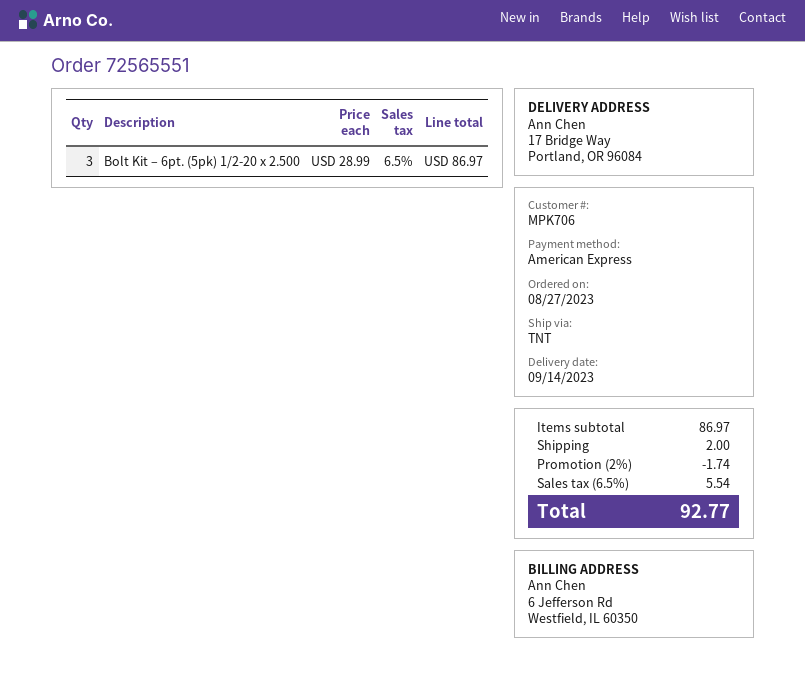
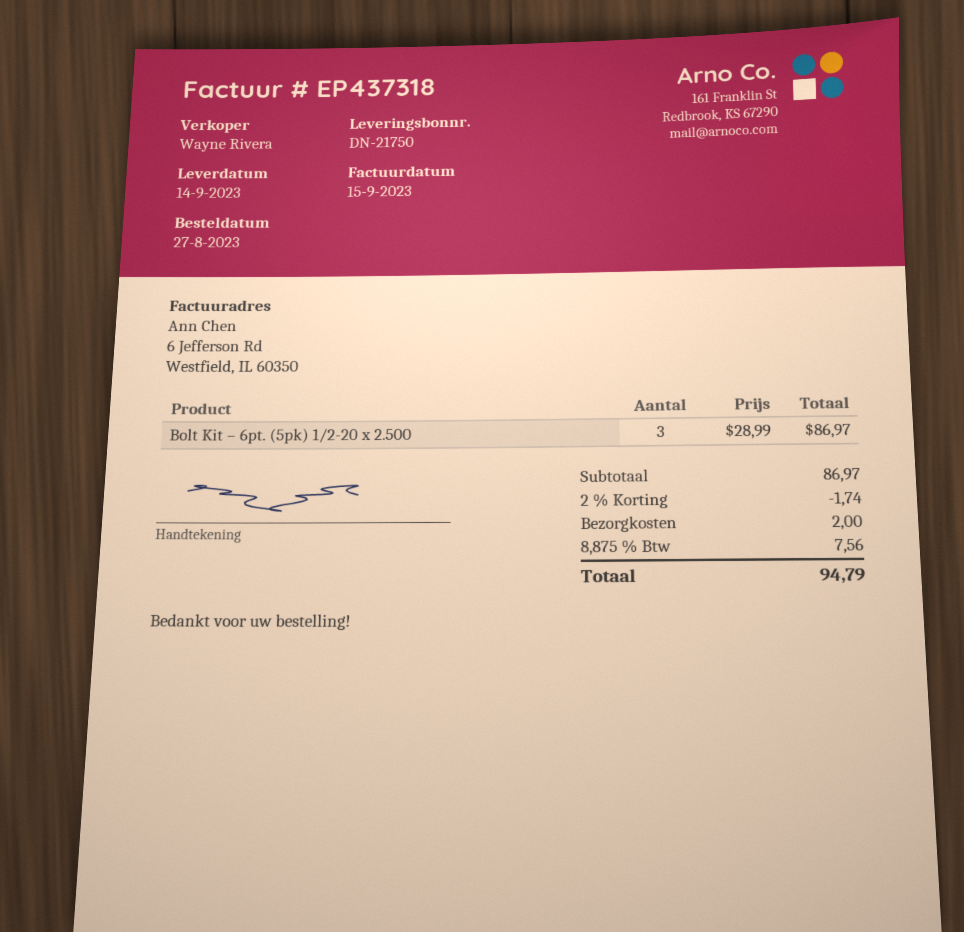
tax: 6.5% = 5.54 -> 8.875% = 7.56
total: 92.77 -> 94.79

